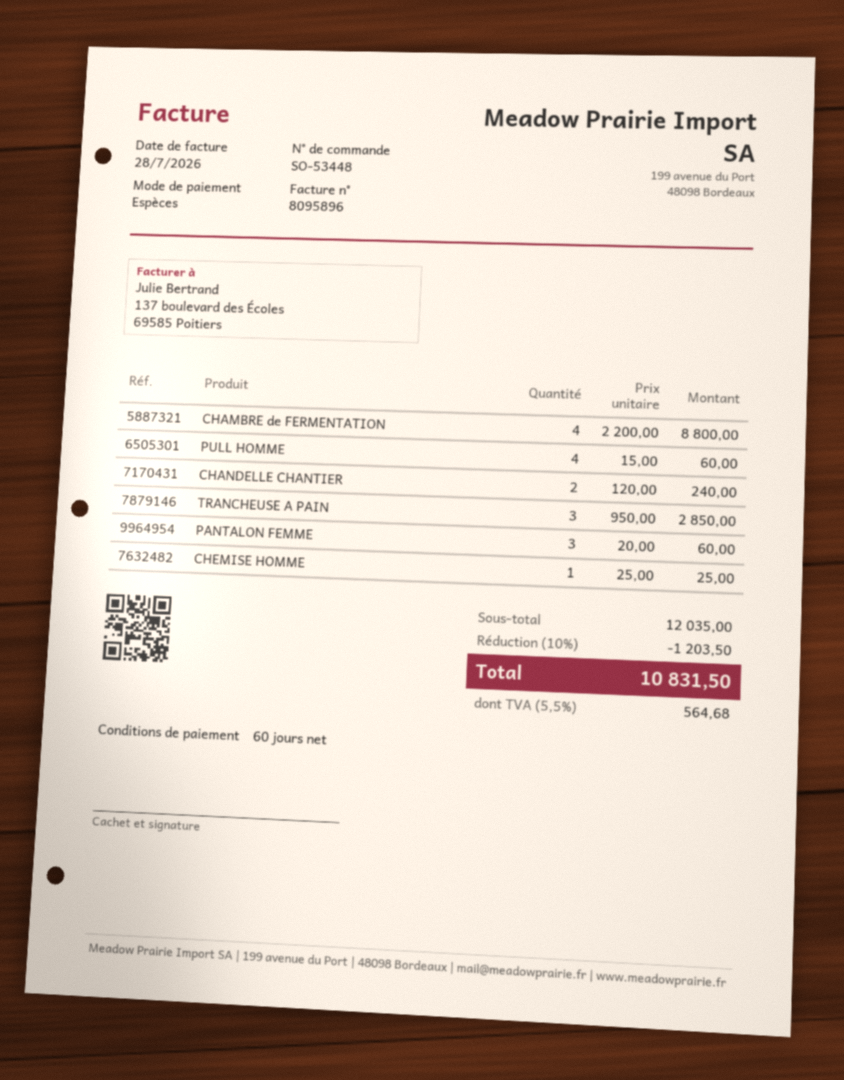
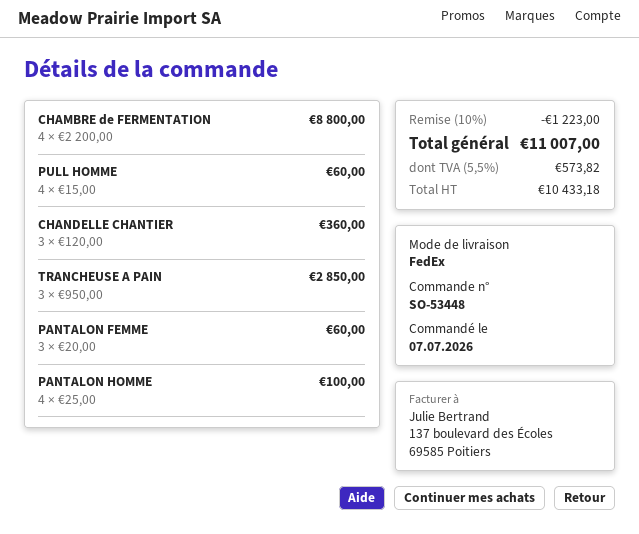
CHANDELLE CHANTIER: 2 x 120.00 = 240.00 -> 3 x 120.00 = 360.00
CHEMISE HOMME: 1 x 25.00 = 25.00 -> none
PANTALON HOMME: none -> 4 x 25.00 = 100.00
discount: 10% = 1203.50 -> 10% = 1223.00
tax: 5.5% = 564.68 -> 5.5% = 573.82
total: 10831.50 -> 11007.00

